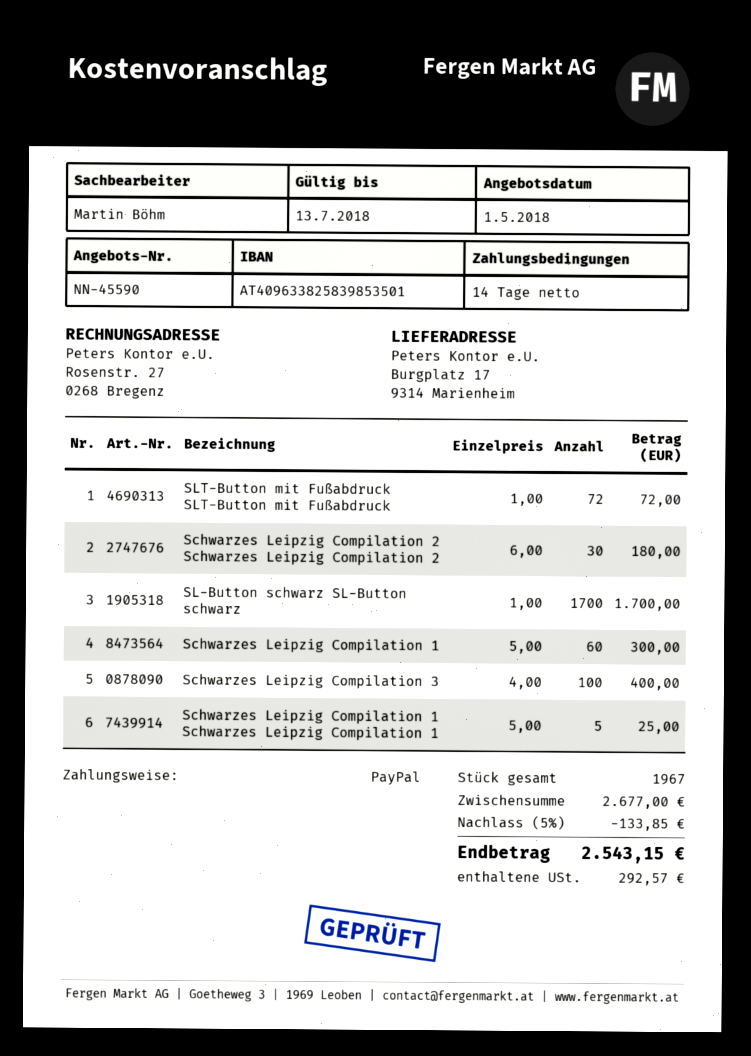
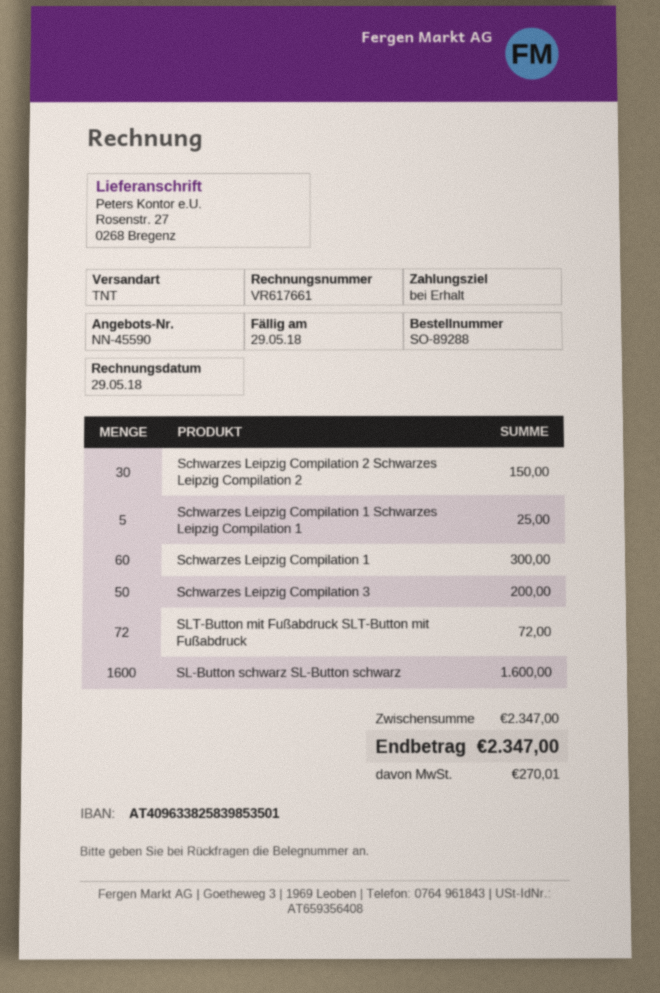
payment terms: 14 days -> on receipt
ship to: Burgplatz 17, 9314 Marienheim -> Rosenstr. 27, 0268 Bregenz
Schwarzes Leipzig Compilation 2 Schwarzes Leipzig Compilation 2: 30 for 180.00 -> 30 for 150.00
SL-Button schwarz SL-Button schwarz: 1700 for 1700.00 -> 1600 for 1600.00
Schwarzes Leipzig Compilation 3: 100 for 400.00 -> 50 for 200.00
subtotal: 2677.00 -> 2347.00
discount: 5% = 133.85 -> none
tax: 292.57 -> 270.01
total: 2543.15 -> 2347.00

